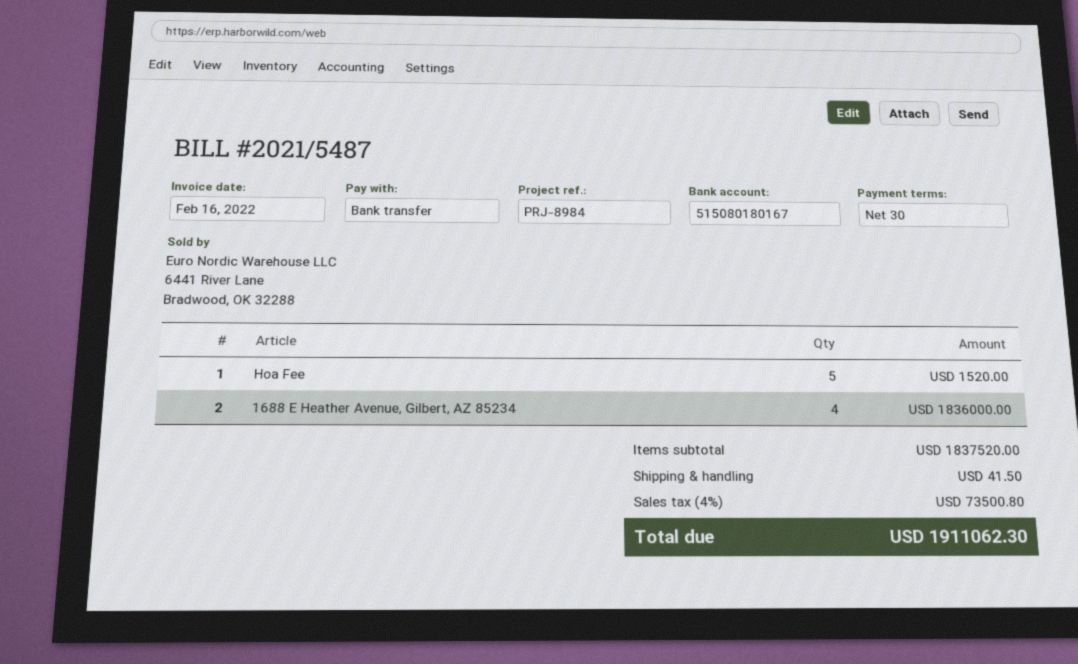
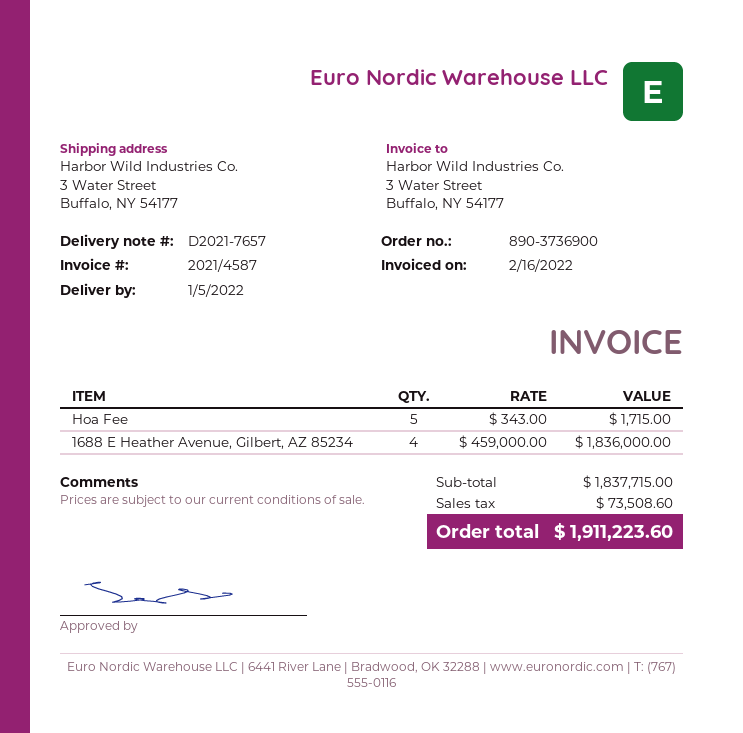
invoice number: 2021/5487 -> 2021/4587
Hoa Fee: 5 for 1520.00 -> 5 for 1715.00
subtotal: 1837520.00 -> 1837715.00
shipping: 41.50 -> none
tax: 73500.80 -> 73508.60
total: 1911062.30 -> 1911223.60

